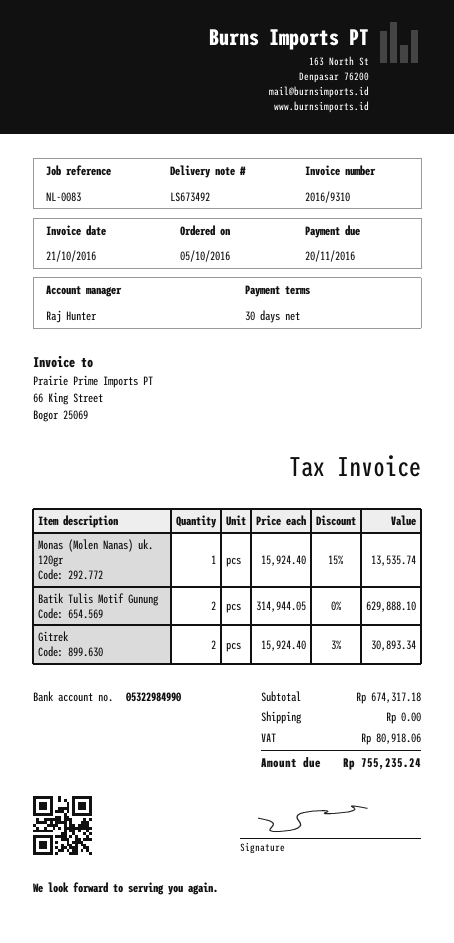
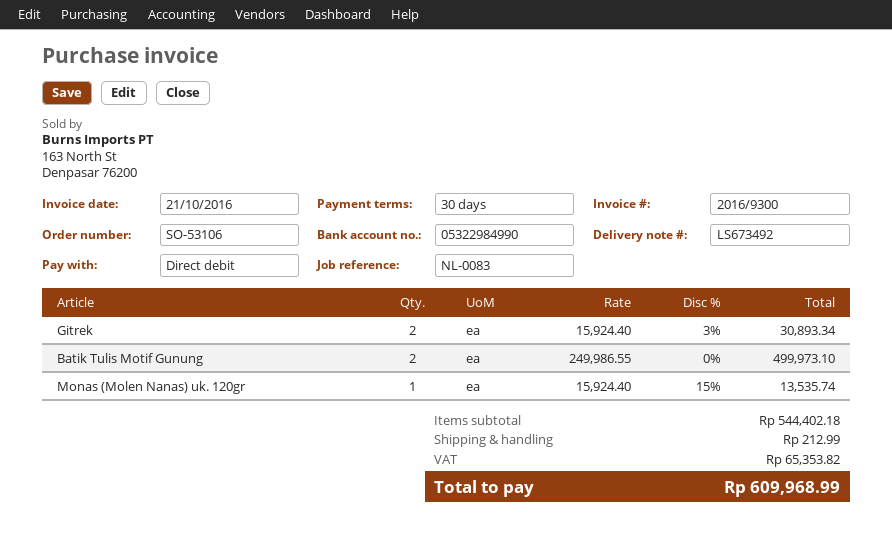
invoice number: 2016/9310 -> 2016/9300
Batik Tulis Motif Gunung: 2 x 314944.05 = 629888.10 -> 2 x 249986.55 = 499973.10
subtotal: 674317.18 -> 544402.18
shipping: 0.00 -> 212.99
tax: 80918.06 -> 65353.82
total: 755235.24 -> 609968.99

